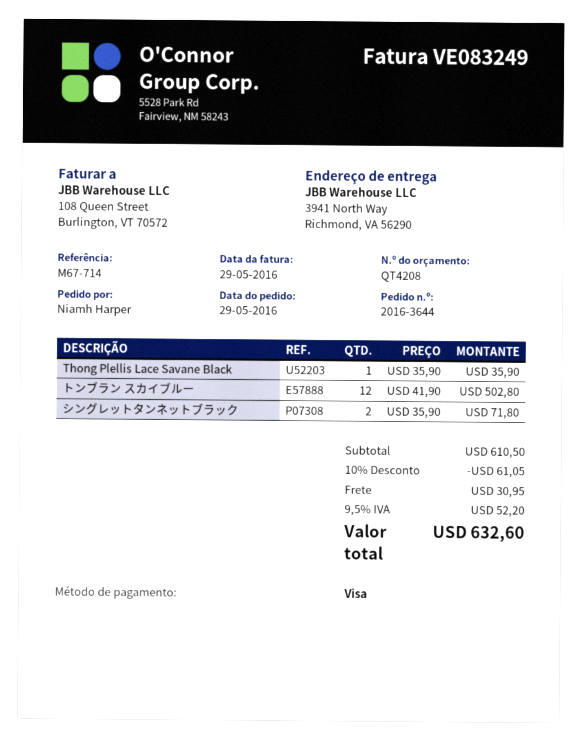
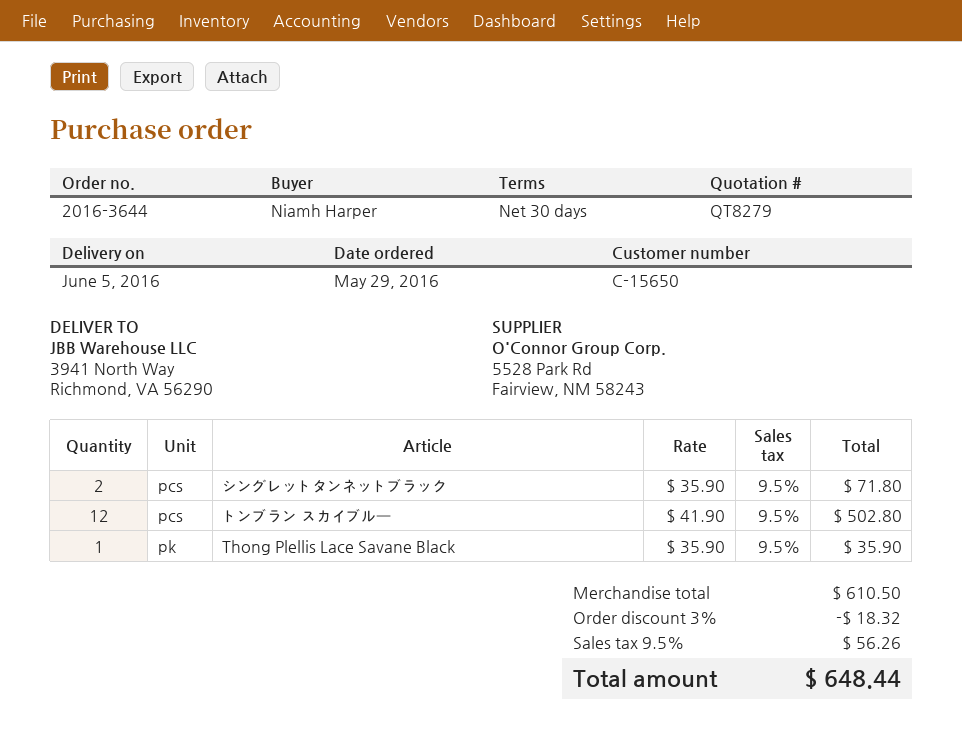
quote number: QT4208 -> QT8279
discount: 10% = 61.05 -> 3% = 18.32
shipping: 30.95 -> none
tax: 9.5% = 52.20 -> 9.5% = 56.26
total: 632.60 -> 648.44

